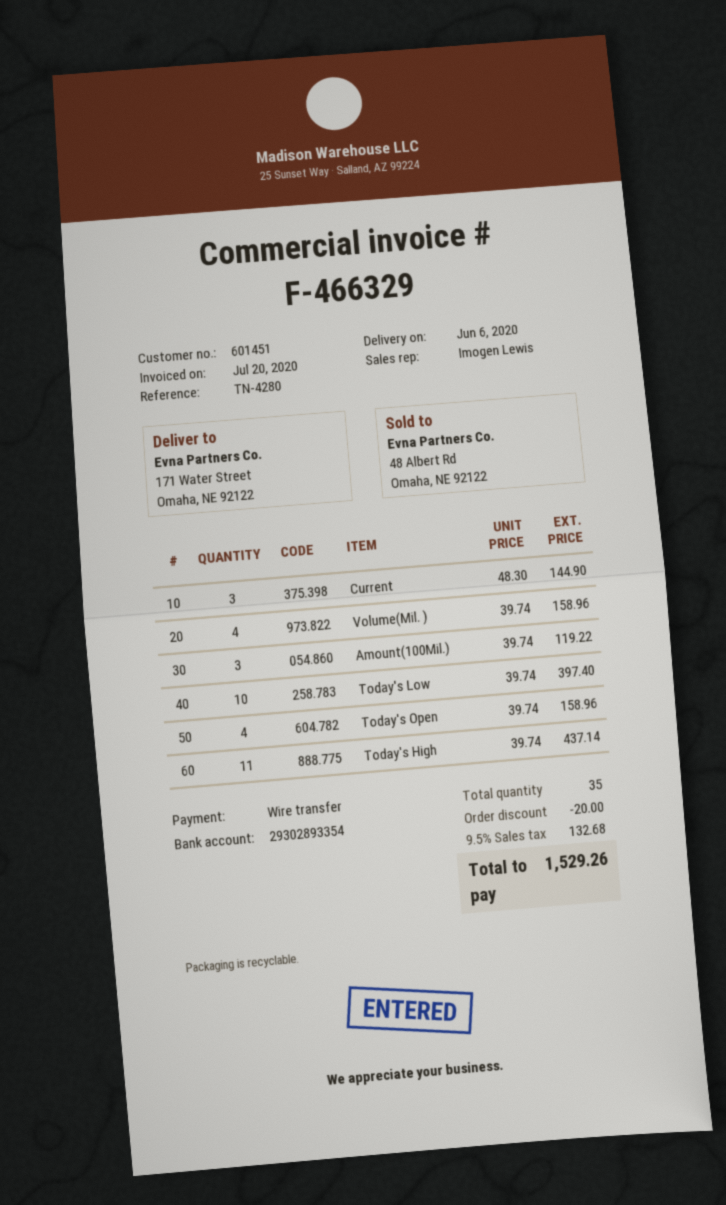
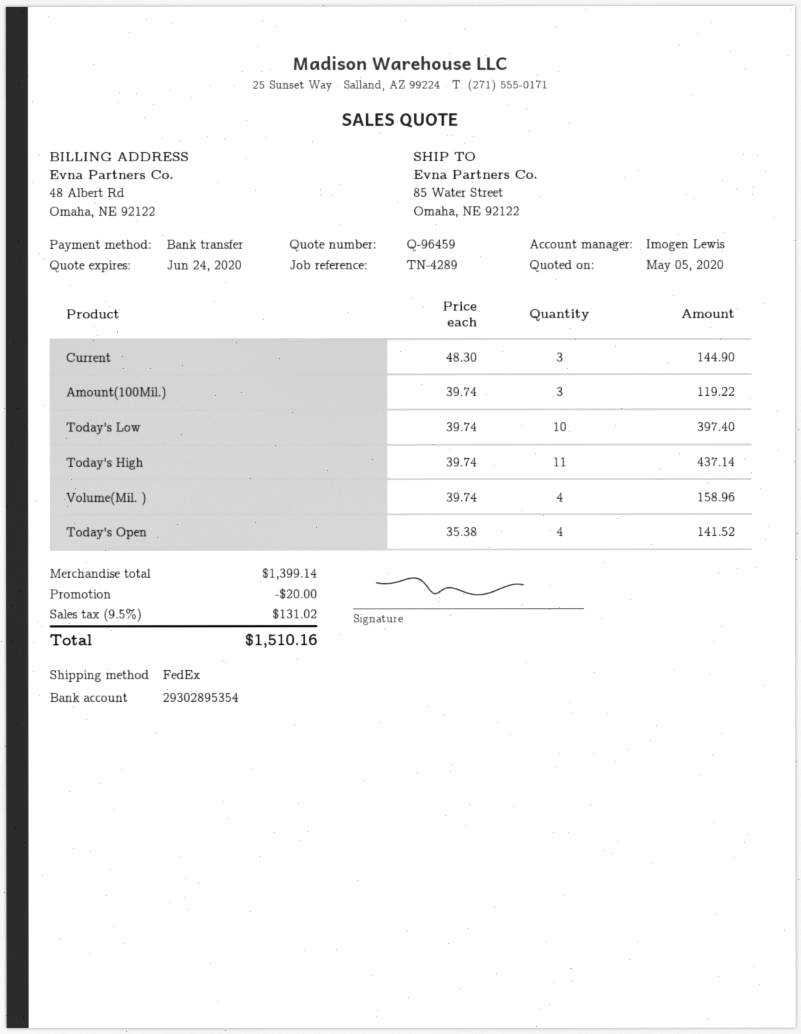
reference: TN-4280 -> TN-4289
bank account: 29302893354 -> 29302895354
ship to: 171 Water Street, Omaha, NE 92122 -> 85 Water Street, Omaha, NE 92122
Today's Open: 4 x 39.74 = 158.96 -> 4 x 35.38 = 141.52
tax: 9.5% = 132.68 -> 9.5% = 131.02
total: 1529.26 -> 1510.16

